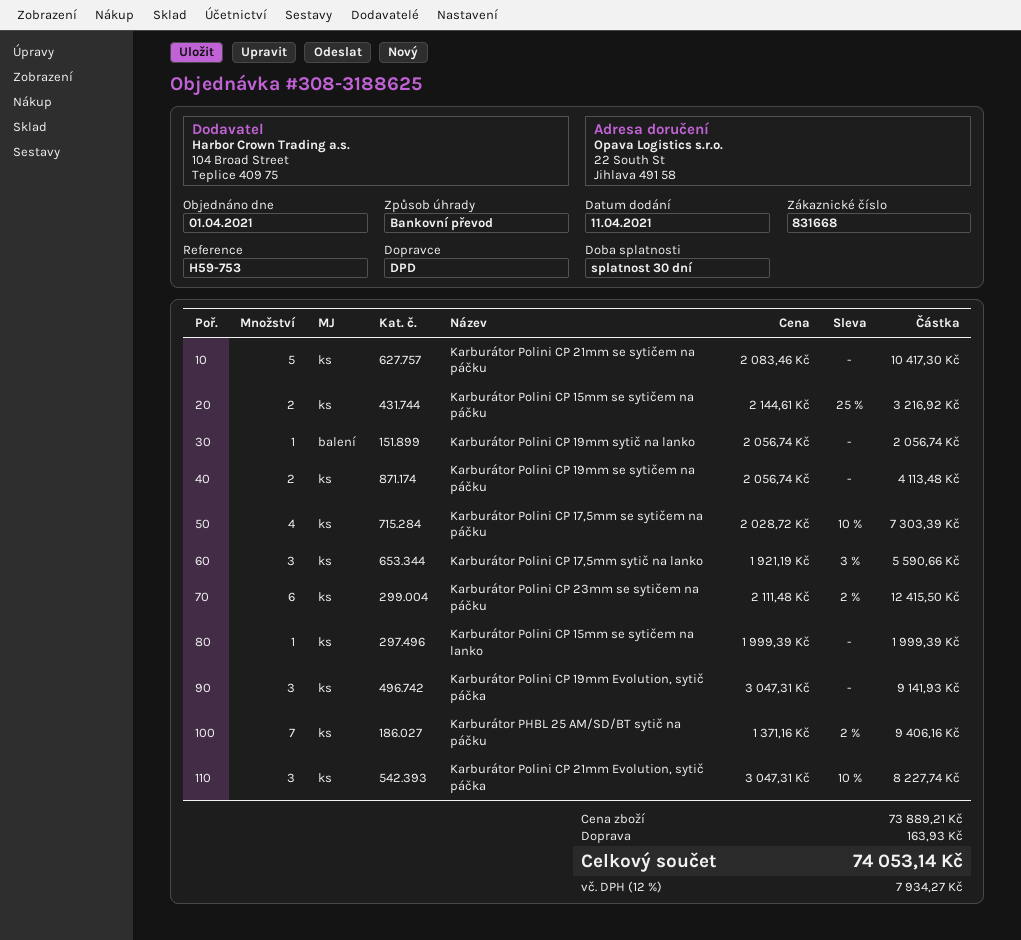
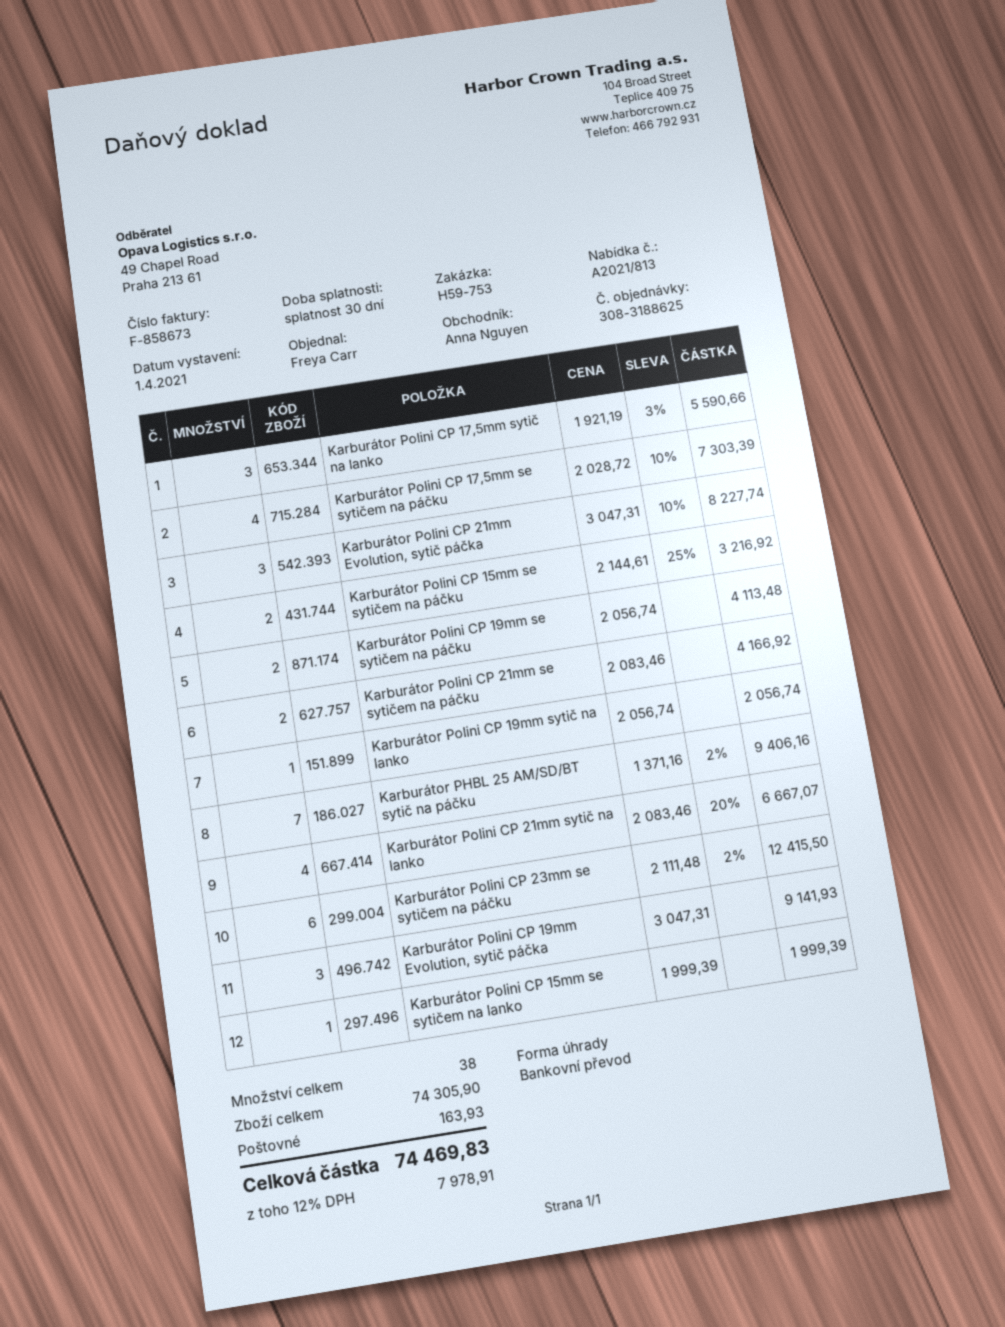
Karburátor Polini CP 21mm se sytičem na páčku: 5 x 2083.46 = 10417.30 -> 2 x 2083.46 = 4166.92
Karburátor Polini CP 21mm sytič na lanko: none -> 4 x 2083.46 - 20% = 6667.07
subtotal: 73889.21 -> 74305.90
tax: 12% = 7934.27 -> 12% = 7978.91
total: 74053.14 -> 74469.83

